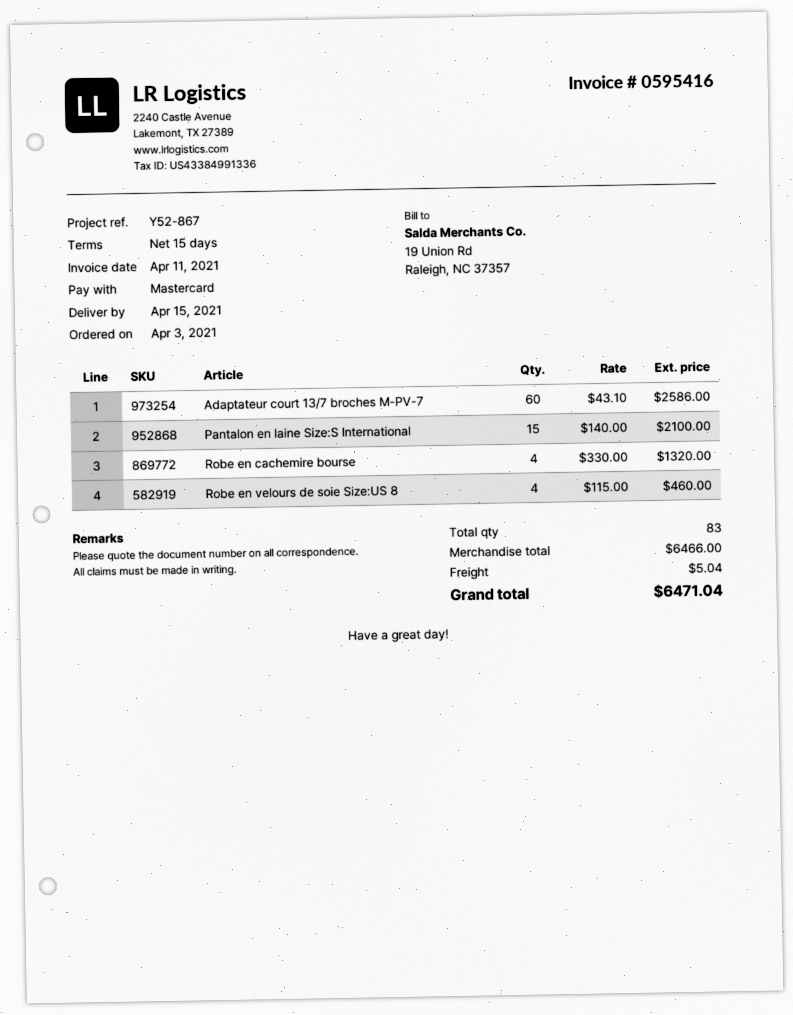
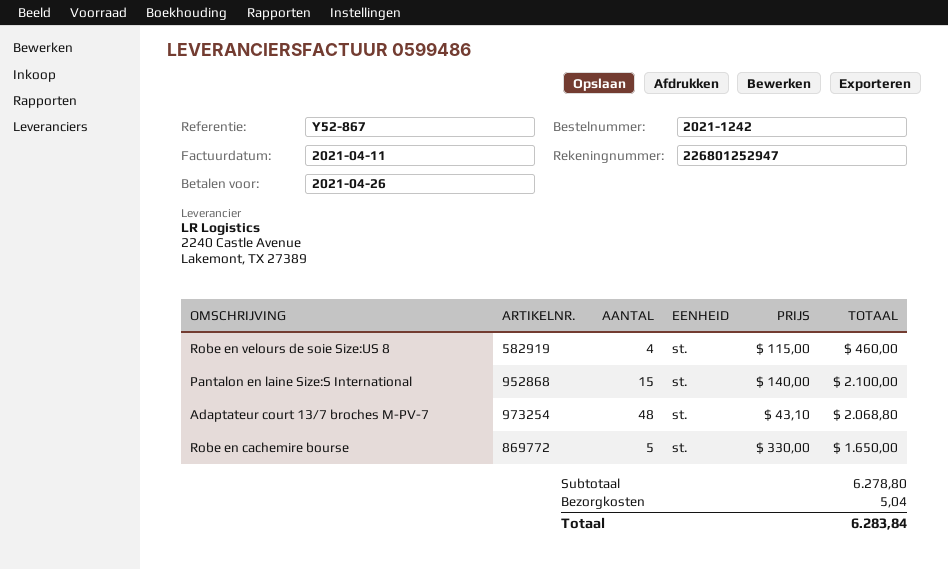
invoice number: 0595416 -> 0599486
Adaptateur court 13/7 broches M-PV-7: 60 x 43.10 = 2586.00 -> 48 x 43.10 = 2068.80
Robe en cachemire bourse: 4 x 330.00 = 1320.00 -> 5 x 330.00 = 1650.00
subtotal: 6466.00 -> 6278.80
total: 6471.04 -> 6283.84

